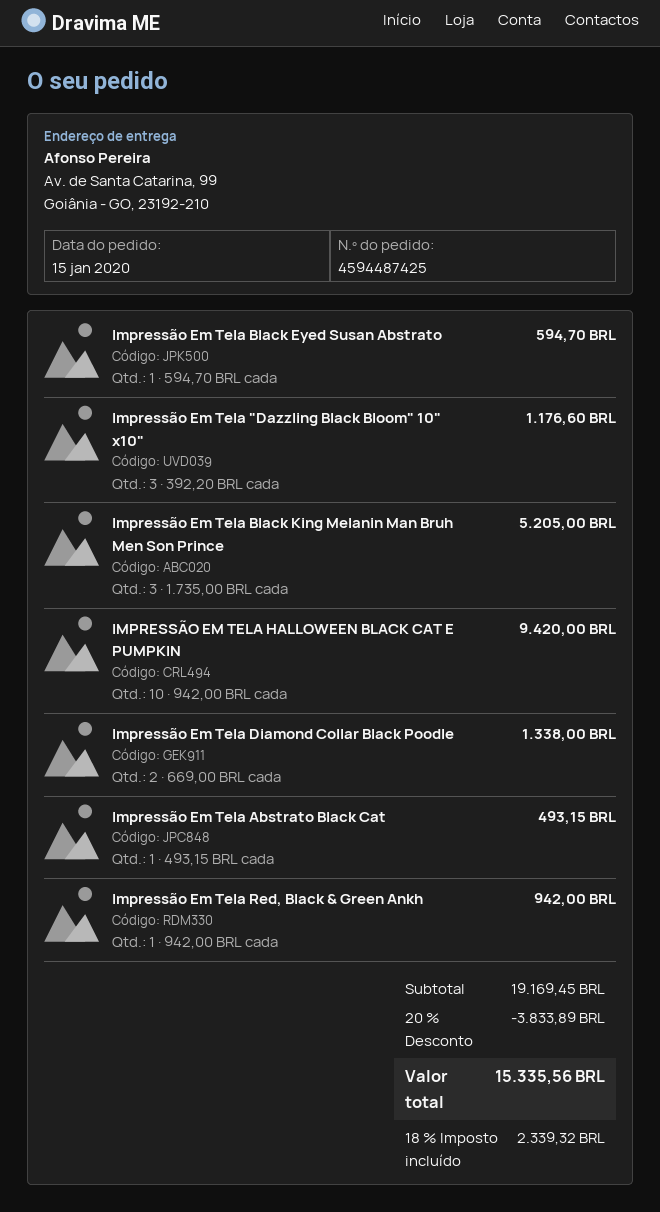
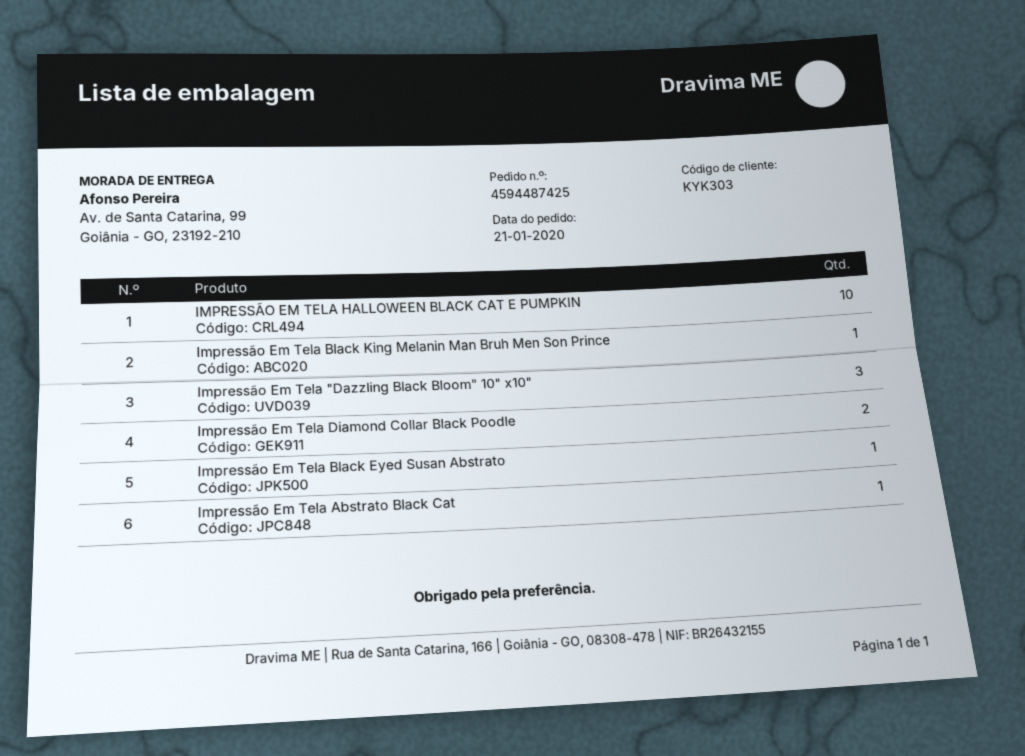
order date: 2020-01-15 -> 2020-01-21
Impressão Em Tela Black King Melanin Man Bruh Men Son Prince: 3 -> 1
Impressão Em Tela Red, Black & Green Ankh: 1 -> none

